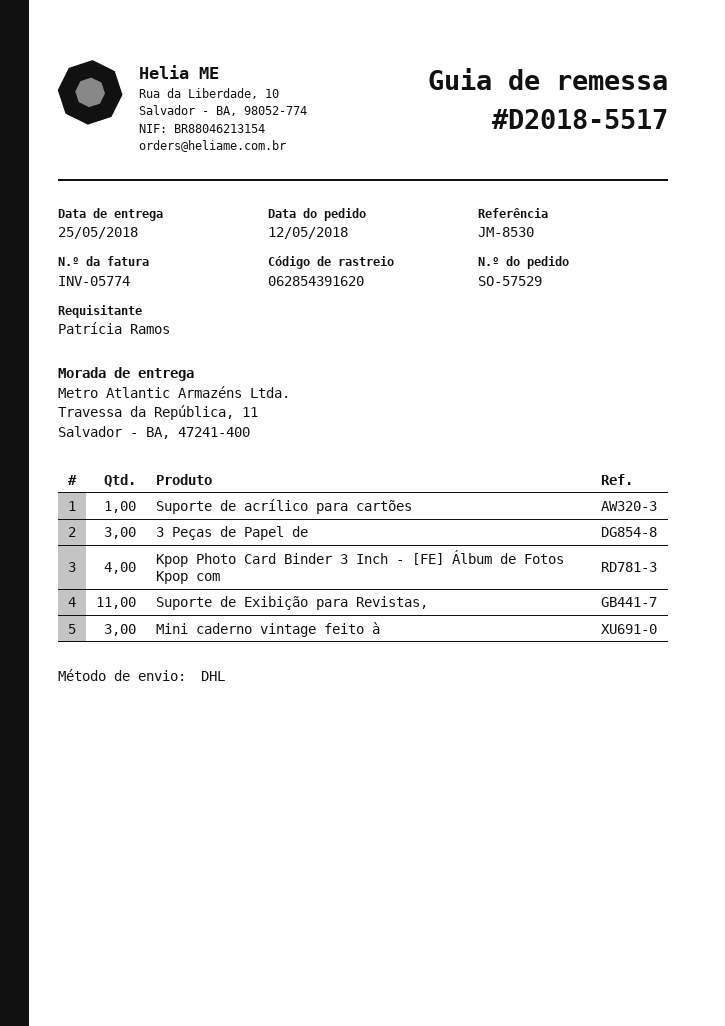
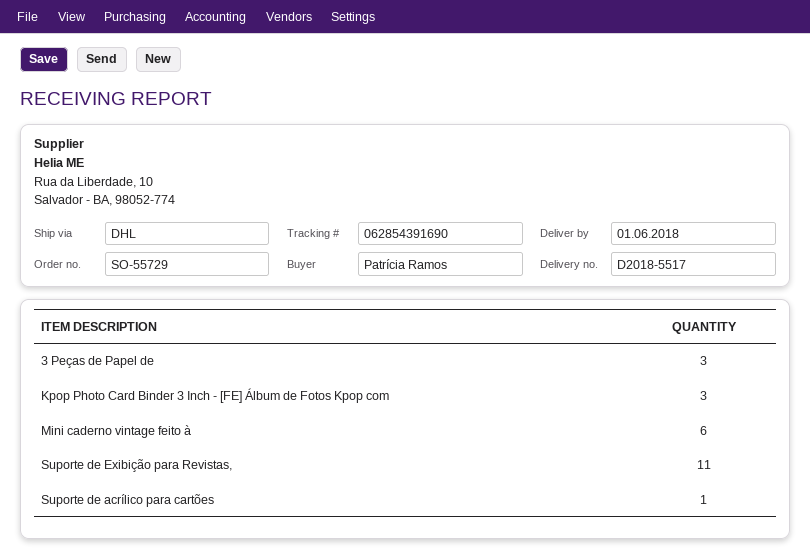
order number: SO-57529 -> SO-55729
delivery date: 2018-05-25 -> 2018-06-01
tracking number: 062854391620 -> 062854391690
Kpop Photo Card Binder 3 Inch - [FE] Álbum de Fotos Kpop com: 4 -> 3
Mini caderno vintage feito à: 3 -> 6

